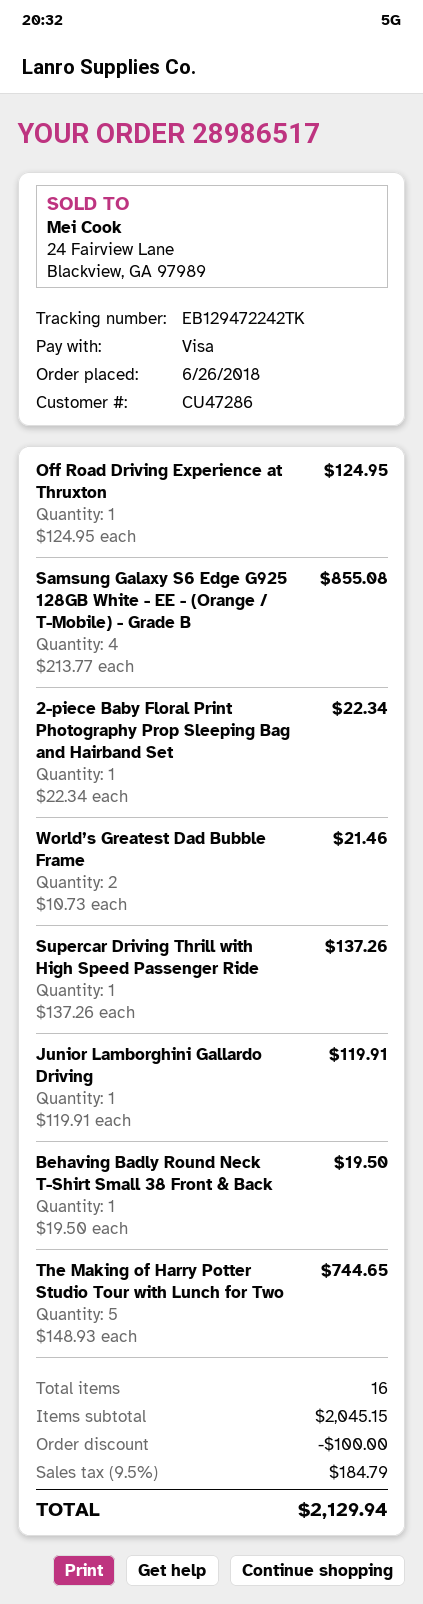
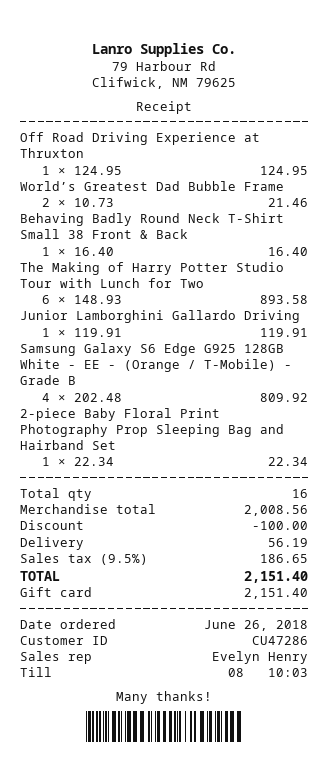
payment method: Visa -> gift card
Samsung Galaxy S6 Edge G925 128GB White - EE - (Orange / T-Mobile) - Grade B: 4 x 213.77 = 855.08 -> 4 x 202.48 = 809.92
Supercar Driving Thrill with High Speed Passenger Ride: 1 x 137.26 = 137.26 -> none
Behaving Badly Round Neck T-Shirt Small 38 Front & Back: 1 x 19.50 = 19.50 -> 1 x 16.40 = 16.40
The Making of Harry Potter Studio Tour with Lunch for Two: 5 x 148.93 = 744.65 -> 6 x 148.93 = 893.58
subtotal: 2045.15 -> 2008.56
shipping: none -> 56.19
tax: 9.5% = 184.79 -> 9.5% = 186.65
total: 2129.94 -> 2151.40

